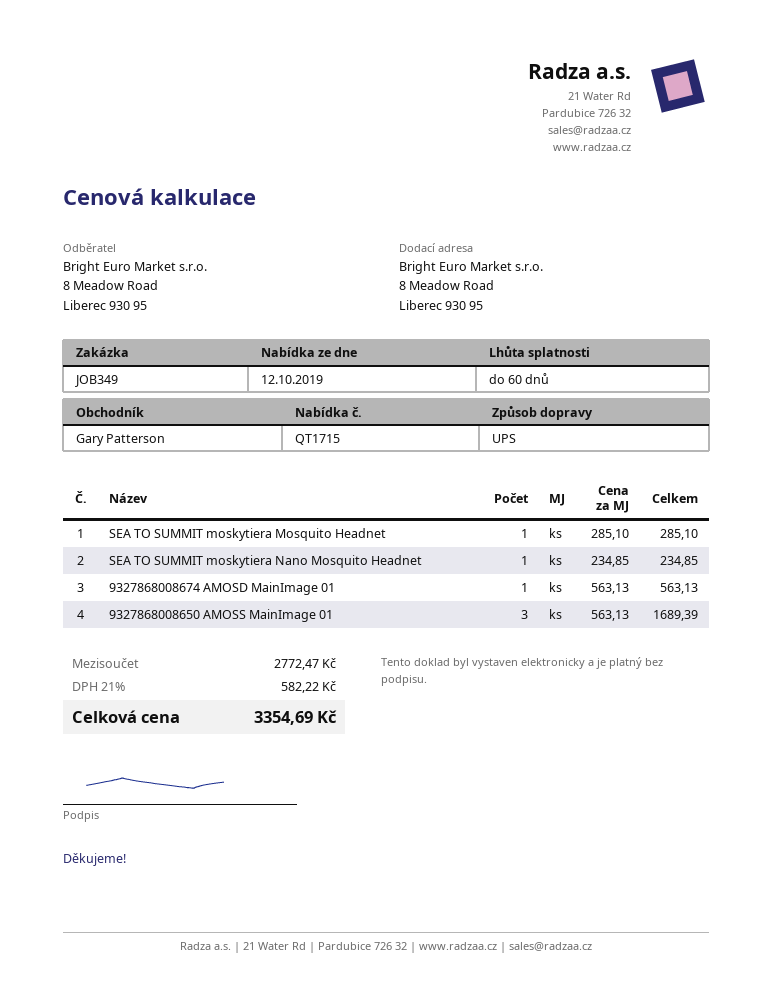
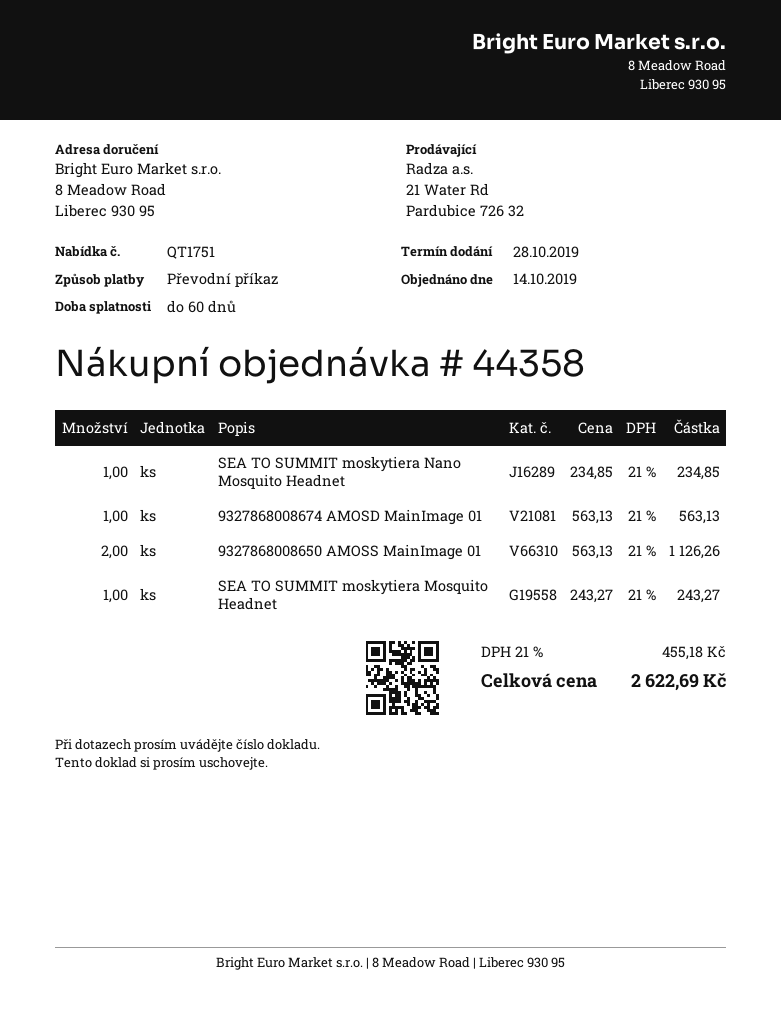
quote number: QT1715 -> QT1751
SEA TO SUMMIT moskytiera Mosquito Headnet: 1 x 285.10 = 285.10 -> 1 x 243.27 = 243.27
9327868008650 AMOSS MainImage 01: 3 x 563.13 = 1689.39 -> 2 x 563.13 = 1126.26
tax: 21% = 582.22 -> 21% = 455.18
total: 3354.69 -> 2622.69

